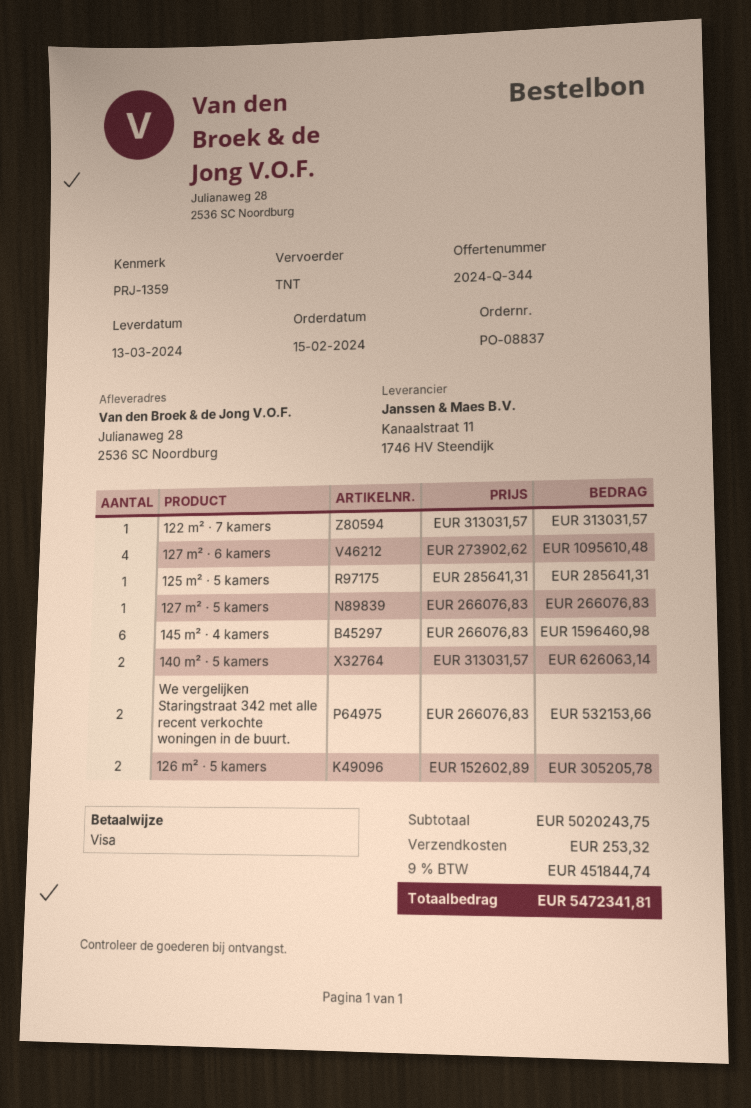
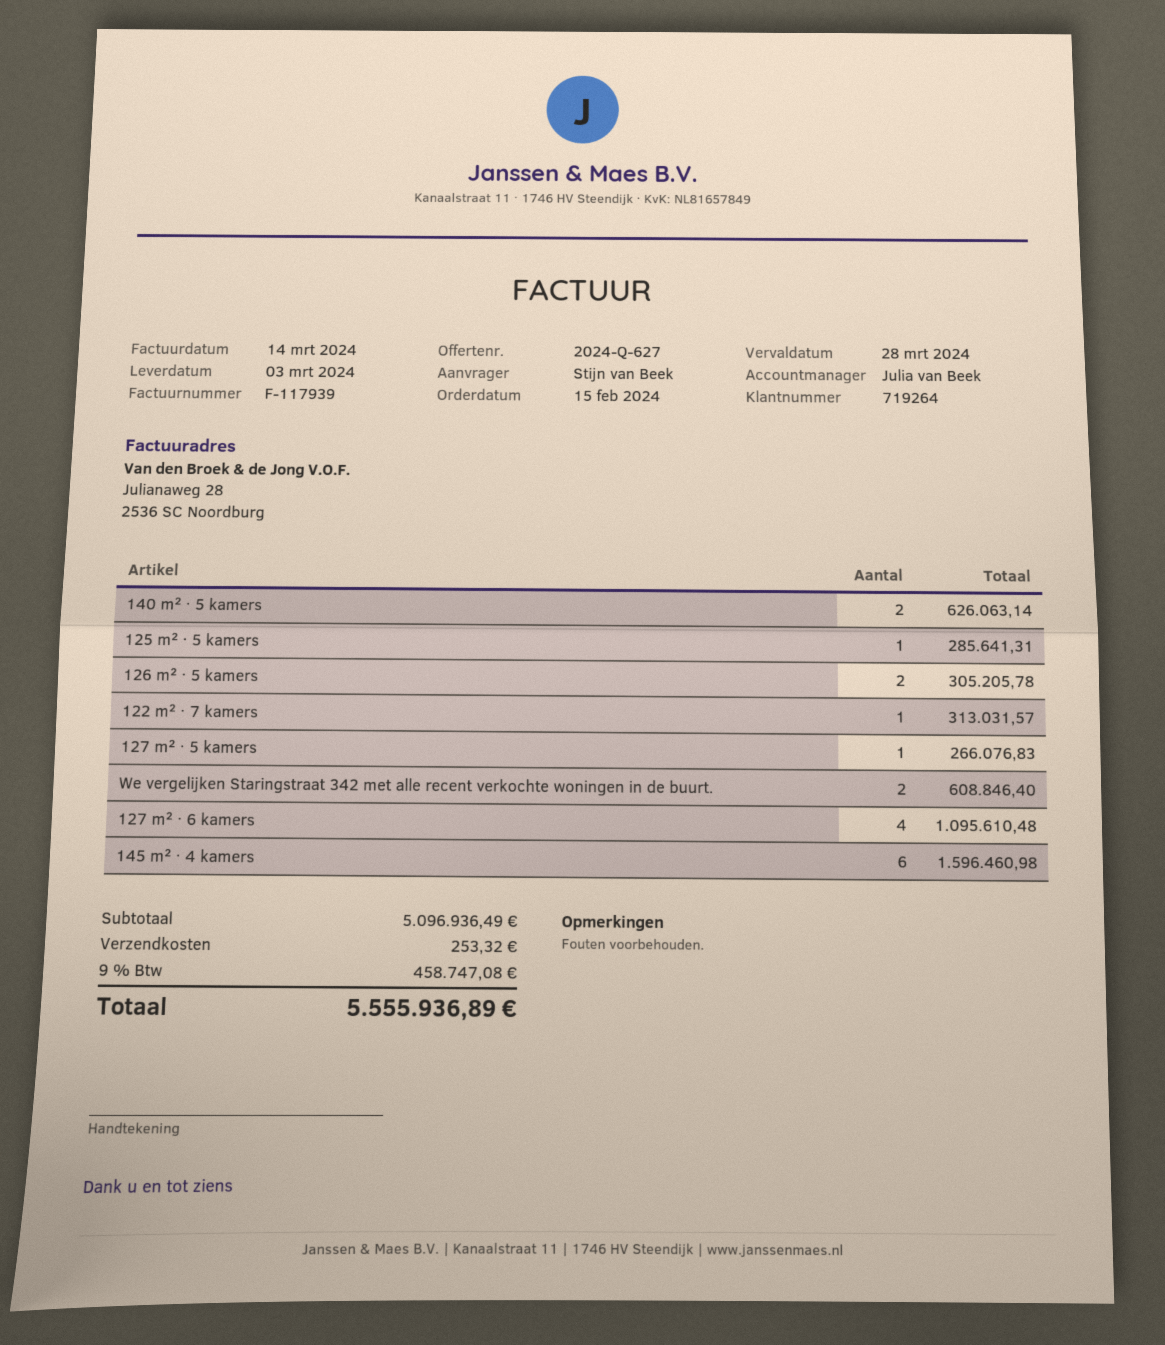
quote number: 2024-Q-344 -> 2024-Q-627
delivery date: 2024-03-13 -> 2024-03-03
We vergelijken Staringstraat 342 met alle recent verkochte woningen in de buurt.: 2 for 532153.66 -> 2 for 608846.40
subtotal: 5020243.75 -> 5096936.49
tax: 9% = 451844.74 -> 9% = 458747.08
total: 5472341.81 -> 5555936.89

